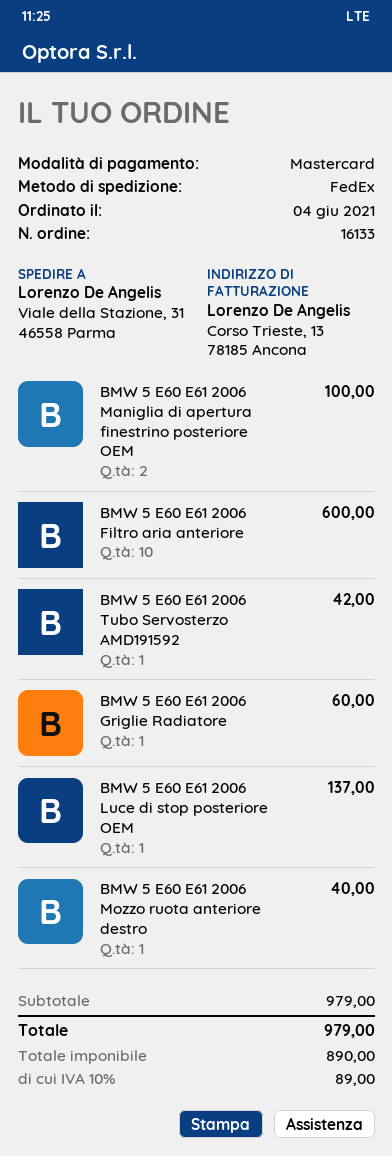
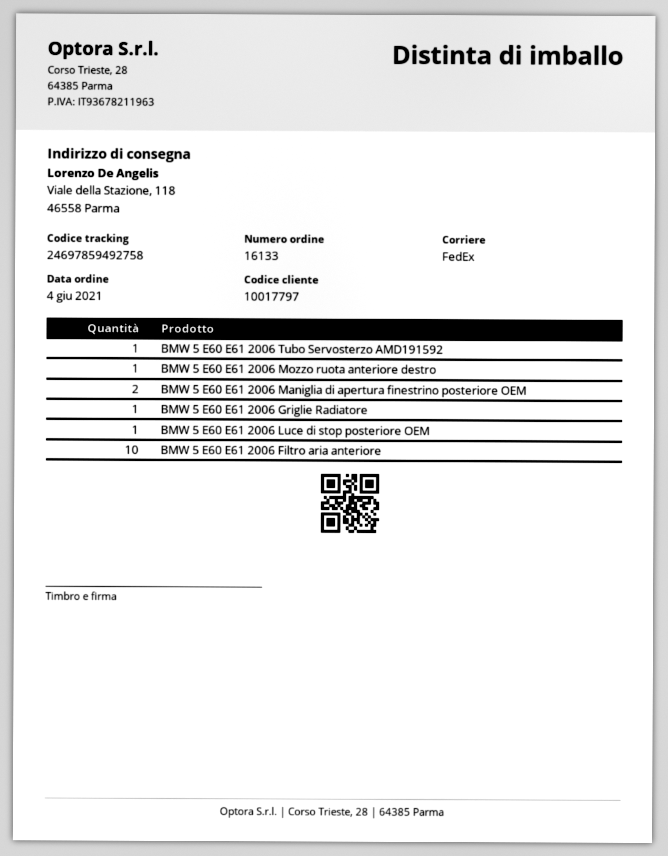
ship to: Viale della Stazione, 31, 46558 Parma -> Viale della Stazione, 118, 46558 Parma

